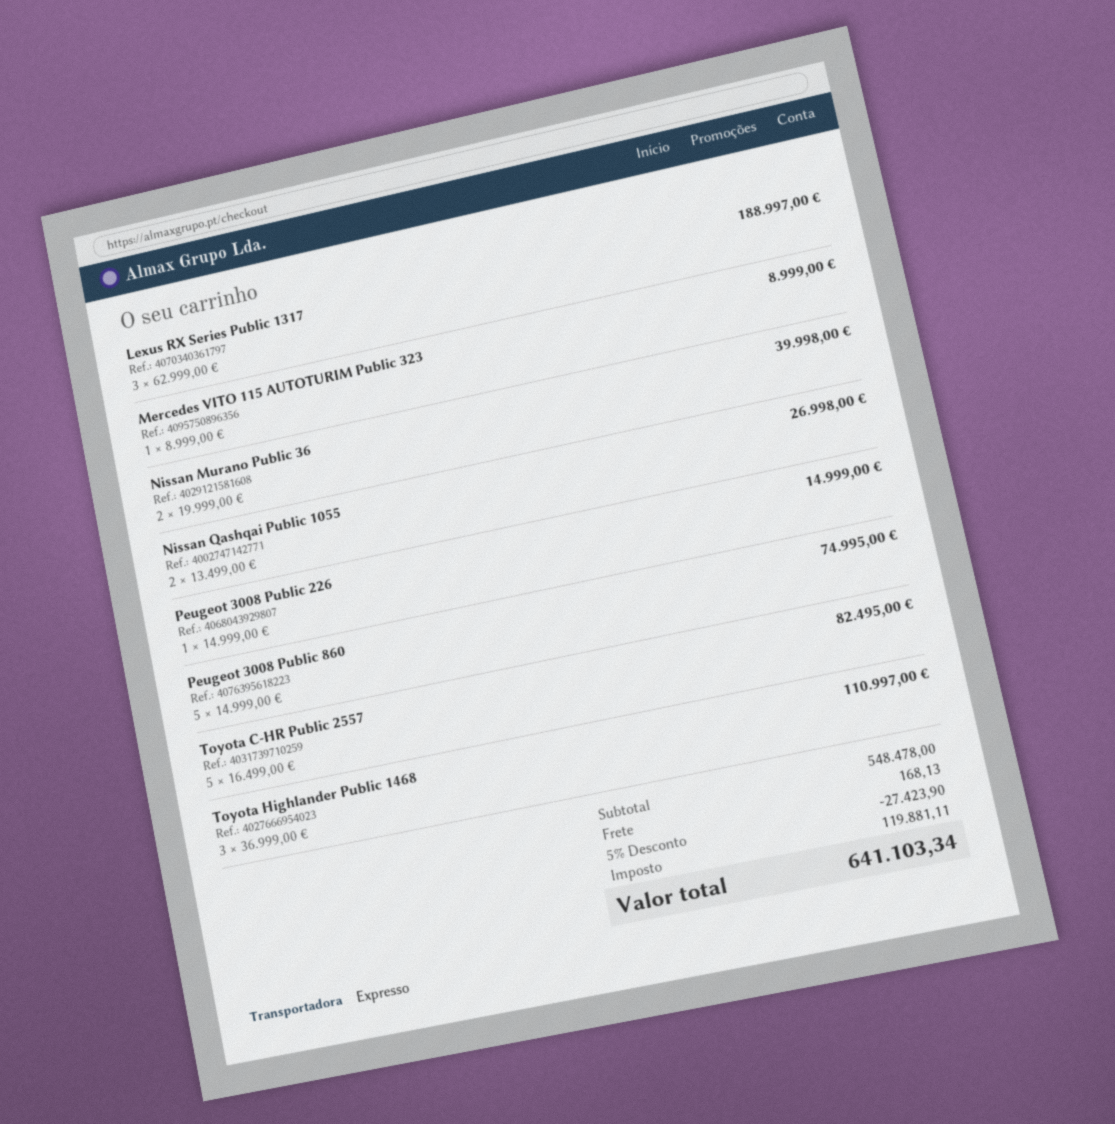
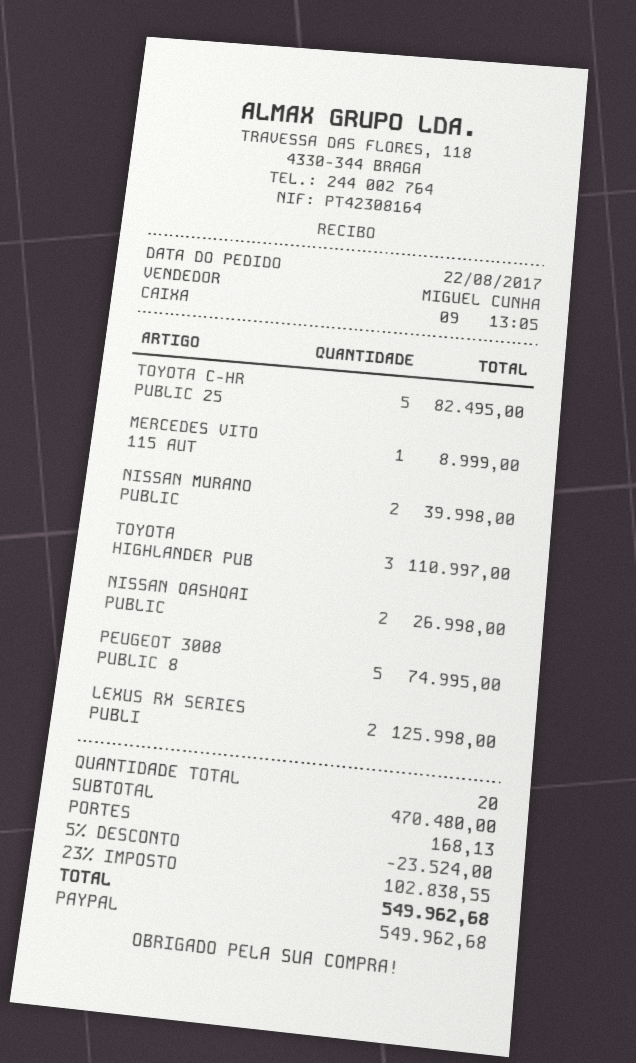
Lexus RX Series Public 1317: 3 for 188997.00 -> 2 for 125998.00
Peugeot 3008 Public 226: 1 for 14999.00 -> none
subtotal: 548478.00 -> 470480.00
discount: 5% = 27423.90 -> 5% = 23524.00
tax: 119881.11 -> 102838.55
total: 641103.34 -> 549962.68

